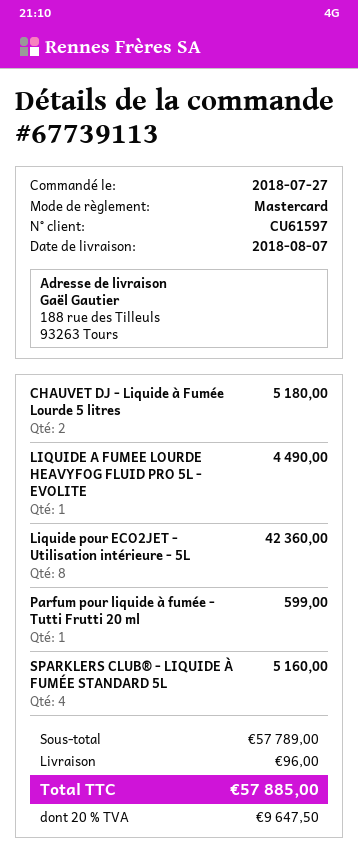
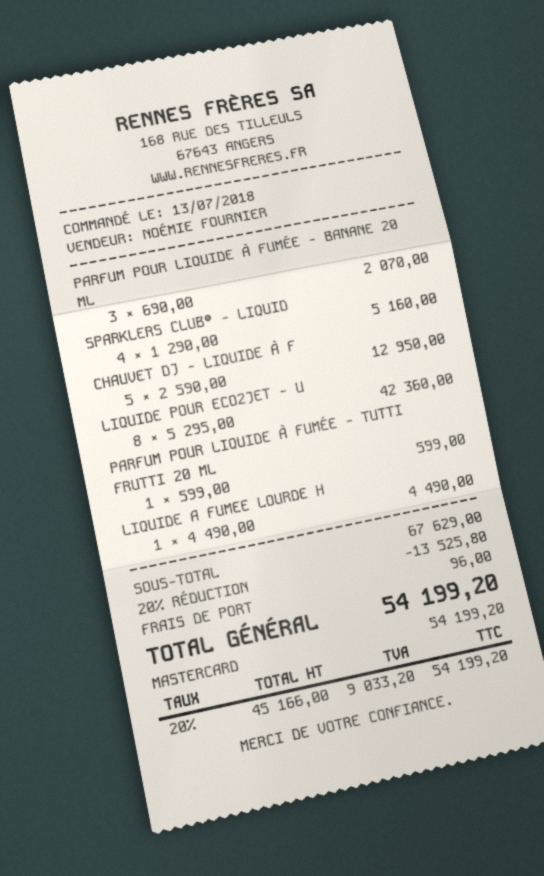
order date: 2018-07-27 -> 2018-07-13
CHAUVET DJ - Liquide à Fumée Lourde 5 litres: 2 for 5180.00 -> 5 for 12950.00
PARFUM POUR LIQUIDE À FUMÉE - BANANE 20 ML: none -> 3 for 2070.00
subtotal: 57789.00 -> 67629.00
discount: none -> 20% = 13525.80
tax: 20% = 9647.50 -> 20% = 9033.20
total: 57885.00 -> 54199.20

